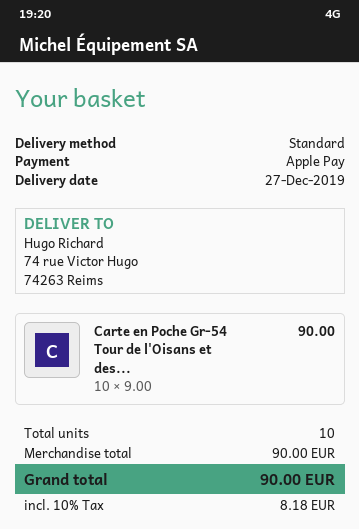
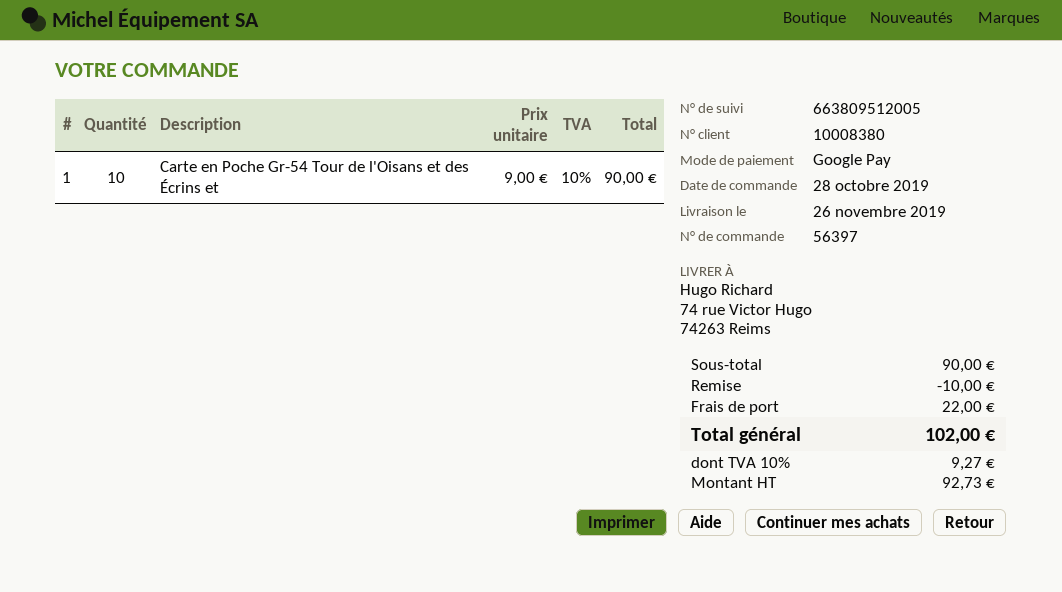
delivery date: 2019-12-27 -> 2019-11-26
payment method: Apple Pay -> Google Pay
discount: none -> 10.00
shipping: none -> 22.00
tax: 10% = 8.18 -> 10% = 9.27
total: 90.00 -> 102.00

